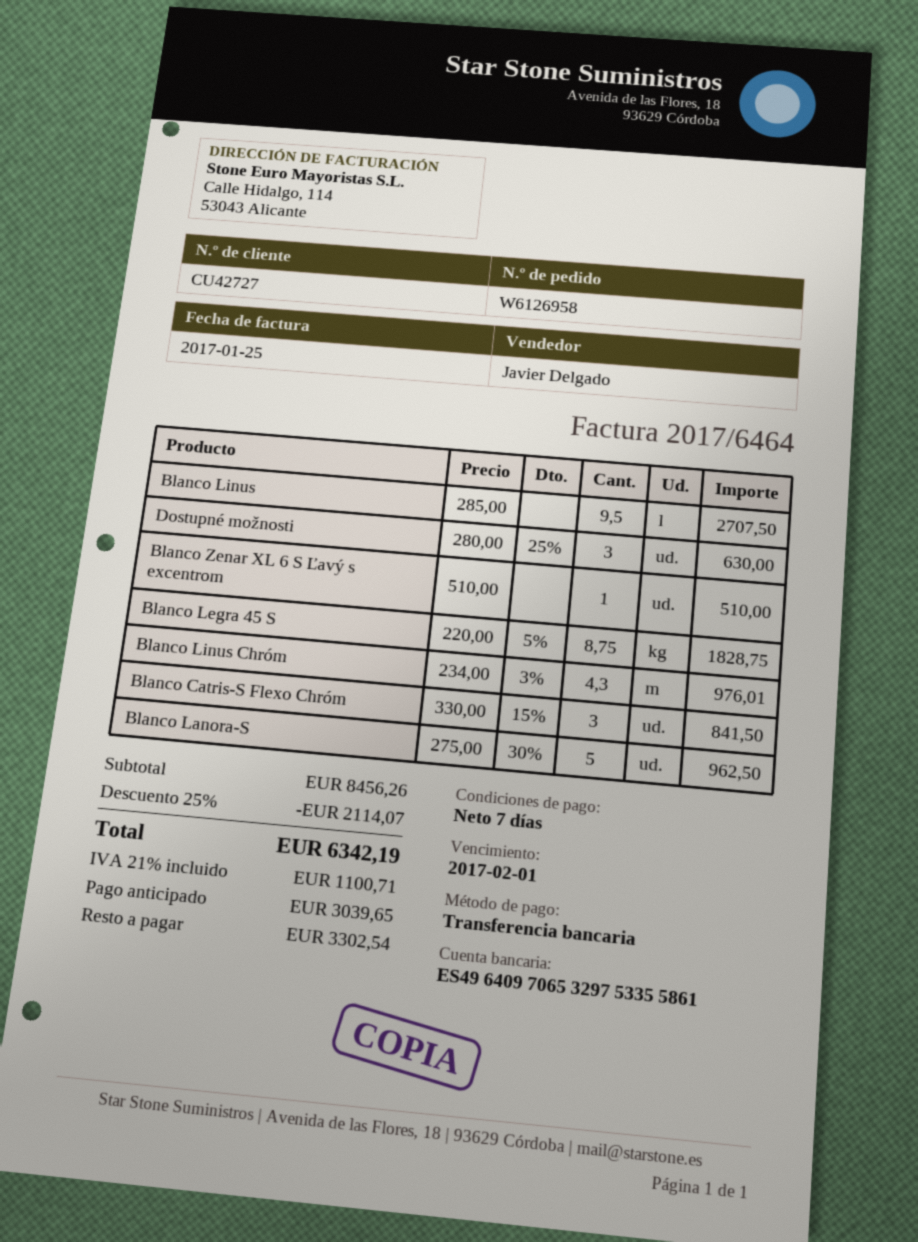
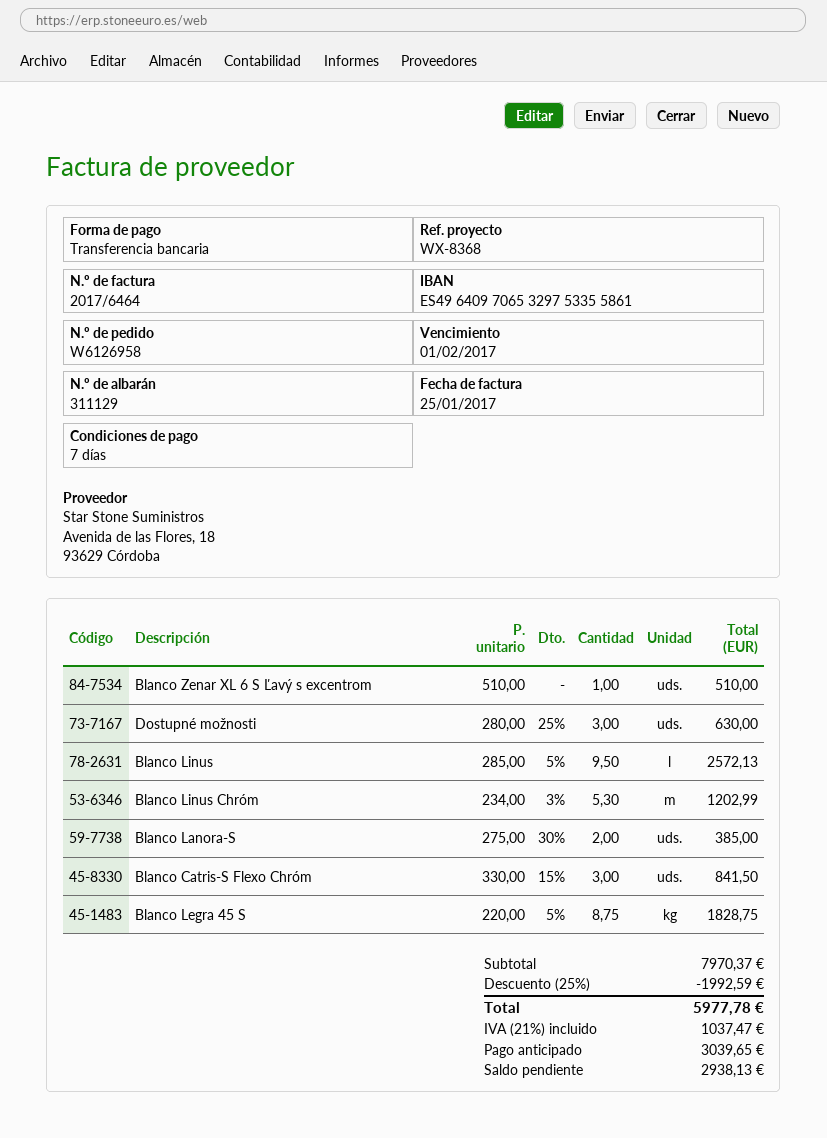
Blanco Linus: 9.5 x 285.00 = 2707.50 -> 9.5 x 285.00 - 5% = 2572.13
Blanco Linus Chróm: 4.3 x 234.00 - 3% = 976.01 -> 5.3 x 234.00 - 3% = 1202.99
Blanco Lanora-S: 5 x 275.00 - 30% = 962.50 -> 2 x 275.00 - 30% = 385.00
subtotal: 8456.26 -> 7970.37
discount: 25% = 2114.07 -> 25% = 1992.59
tax: 21% = 1100.71 -> 21% = 1037.47
total: 6342.19 -> 5977.78
balance: 3302.54 -> 2938.13

